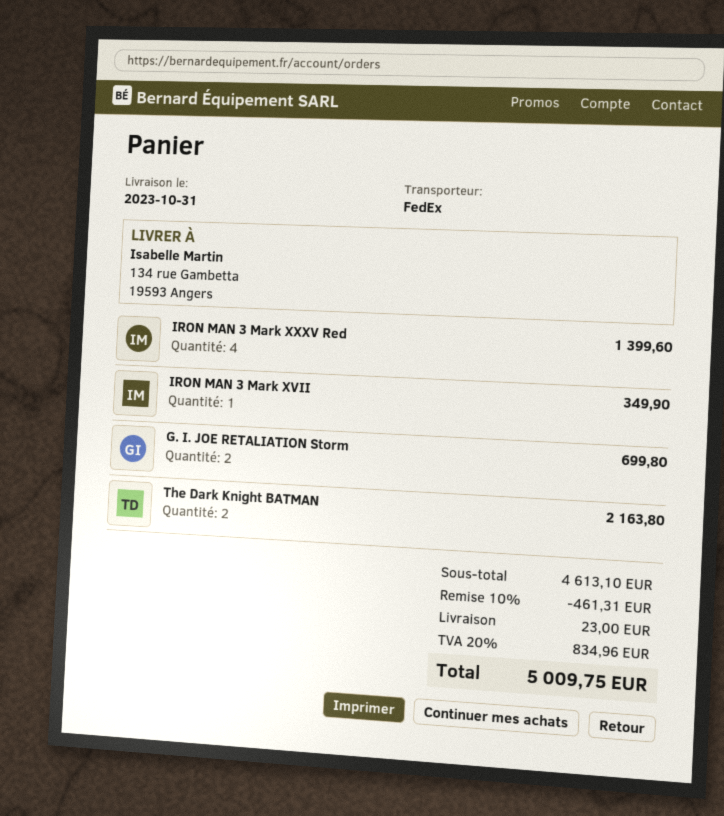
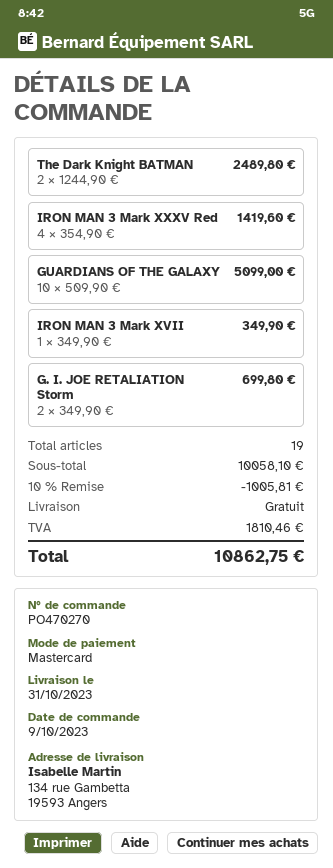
IRON MAN 3 Mark XXXV Red: 4 for 1399.60 -> 4 for 1419.60
The Dark Knight BATMAN: 2 for 2163.80 -> 2 for 2489.80
GUARDIANS OF THE GALAXY: none -> 10 for 5099.00
subtotal: 4613.10 -> 10058.10
discount: 10% = 461.31 -> 10% = 1005.81
shipping: 23.00 -> 0.00
tax: 834.96 -> 1810.46
total: 5009.75 -> 10862.75

